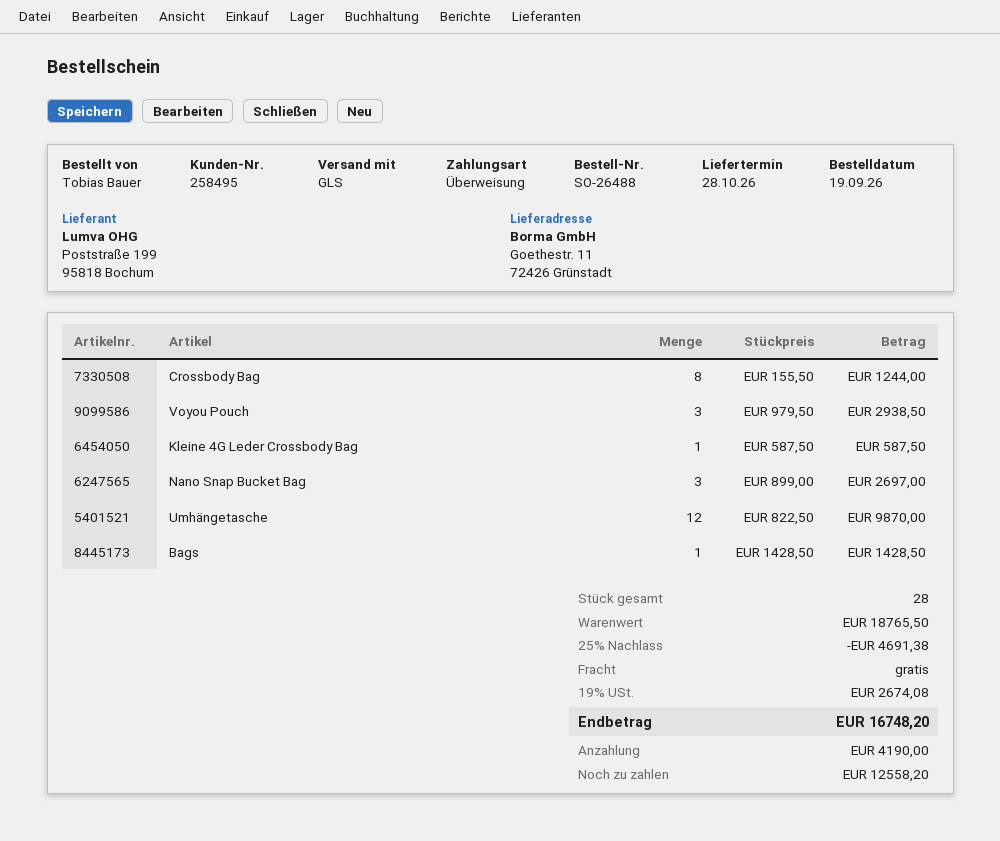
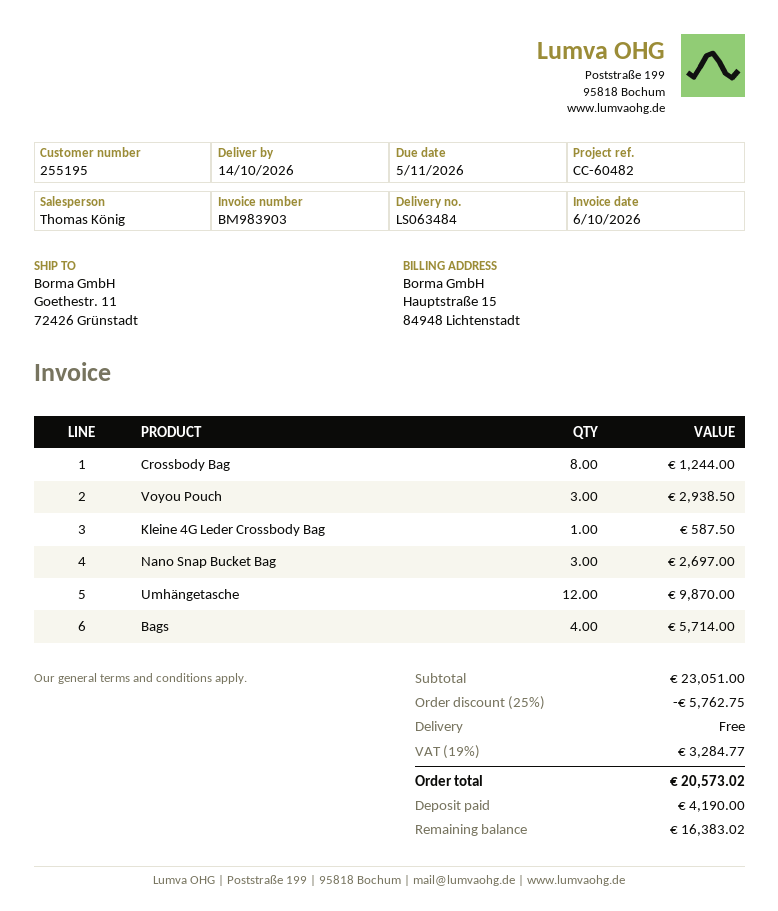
delivery date: 2026-10-28 -> 2026-10-14
customer number: 258495 -> 255195
Bags: 1 for 1428.50 -> 4 for 5714.00
subtotal: 18765.50 -> 23051.00
discount: 25% = 4691.38 -> 25% = 5762.75
tax: 19% = 2674.08 -> 19% = 3284.77
total: 16748.20 -> 20573.02
balance: 12558.20 -> 16383.02

